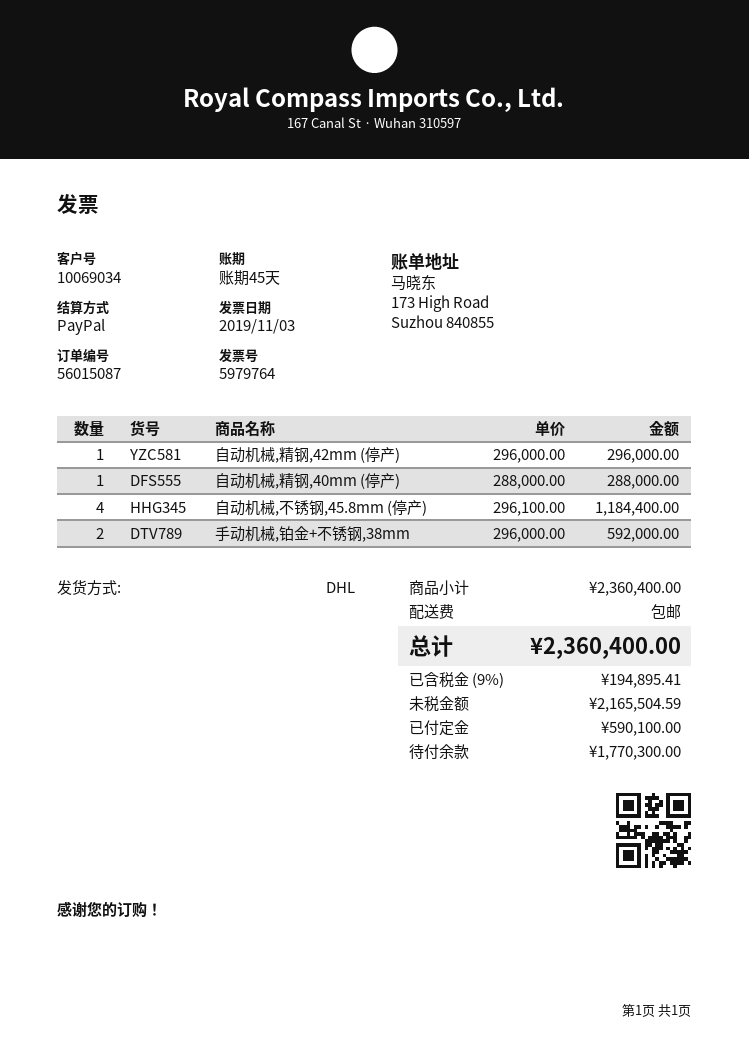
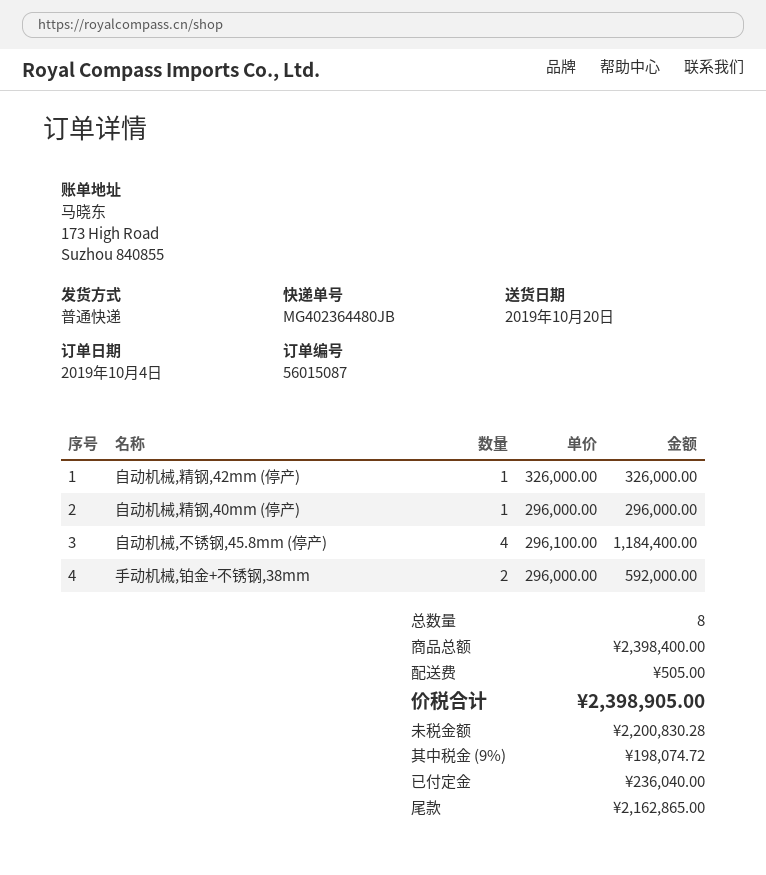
shipping method: DHL -> standard
自动机械,精钢,42mm (停产): 1 x 296000.00 = 296000.00 -> 1 x 326000.00 = 326000.00
自动机械,精钢,40mm (停产): 1 x 288000.00 = 288000.00 -> 1 x 296000.00 = 296000.00
subtotal: 2360400.00 -> 2398400.00
shipping: 0.00 -> 505.00
net: 2165504.59 -> 2200830.28
tax: 9% = 194895.41 -> 9% = 198074.72
total: 2360400.00 -> 2398905.00
deposit: 590100.00 -> 236040.00
balance: 1770300.00 -> 2162865.00

